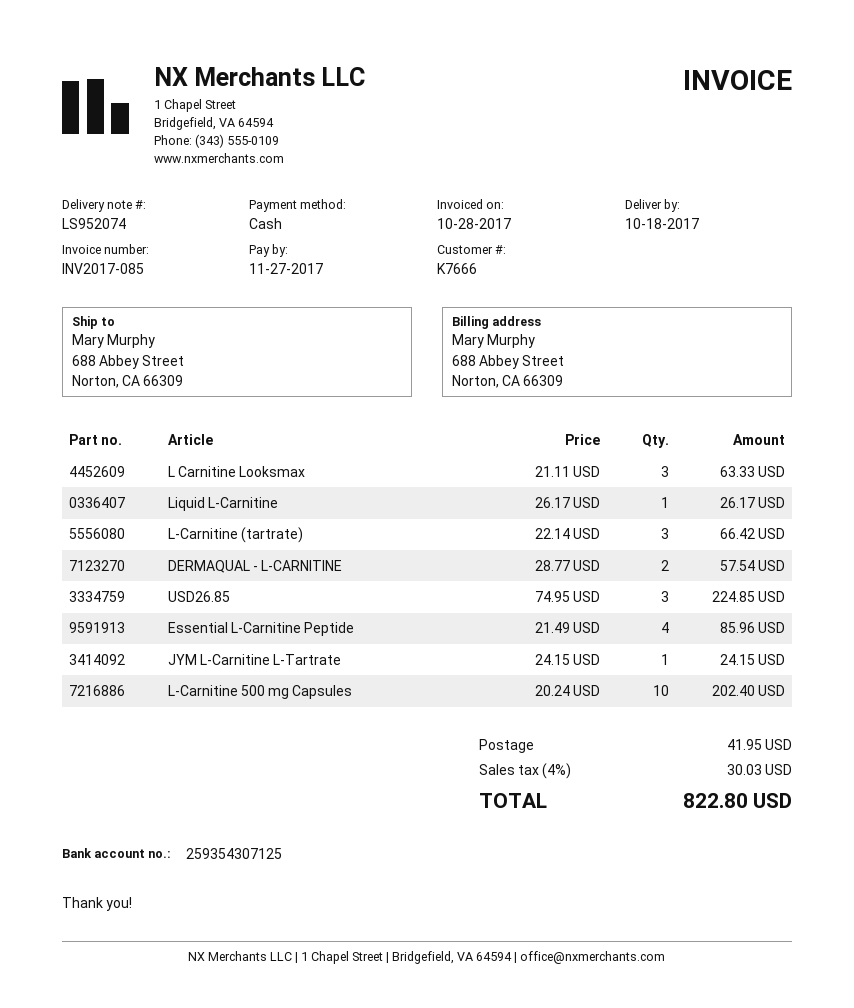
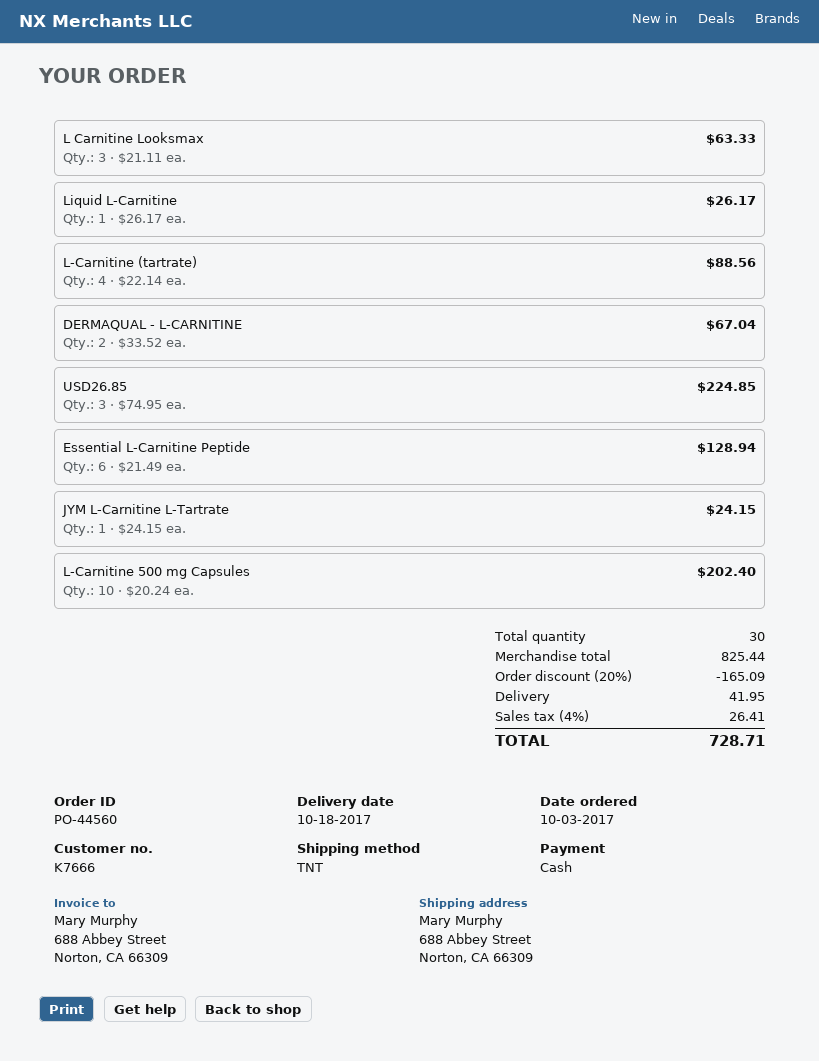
L-Carnitine (tartrate): 3 x 22.14 = 66.42 -> 4 x 22.14 = 88.56
DERMAQUAL - L-CARNITINE: 2 x 28.77 = 57.54 -> 2 x 33.52 = 67.04
Essential L-Carnitine Peptide: 4 x 21.49 = 85.96 -> 6 x 21.49 = 128.94
discount: none -> 20% = 165.09
tax: 4% = 30.03 -> 4% = 26.41
total: 822.80 -> 728.71

